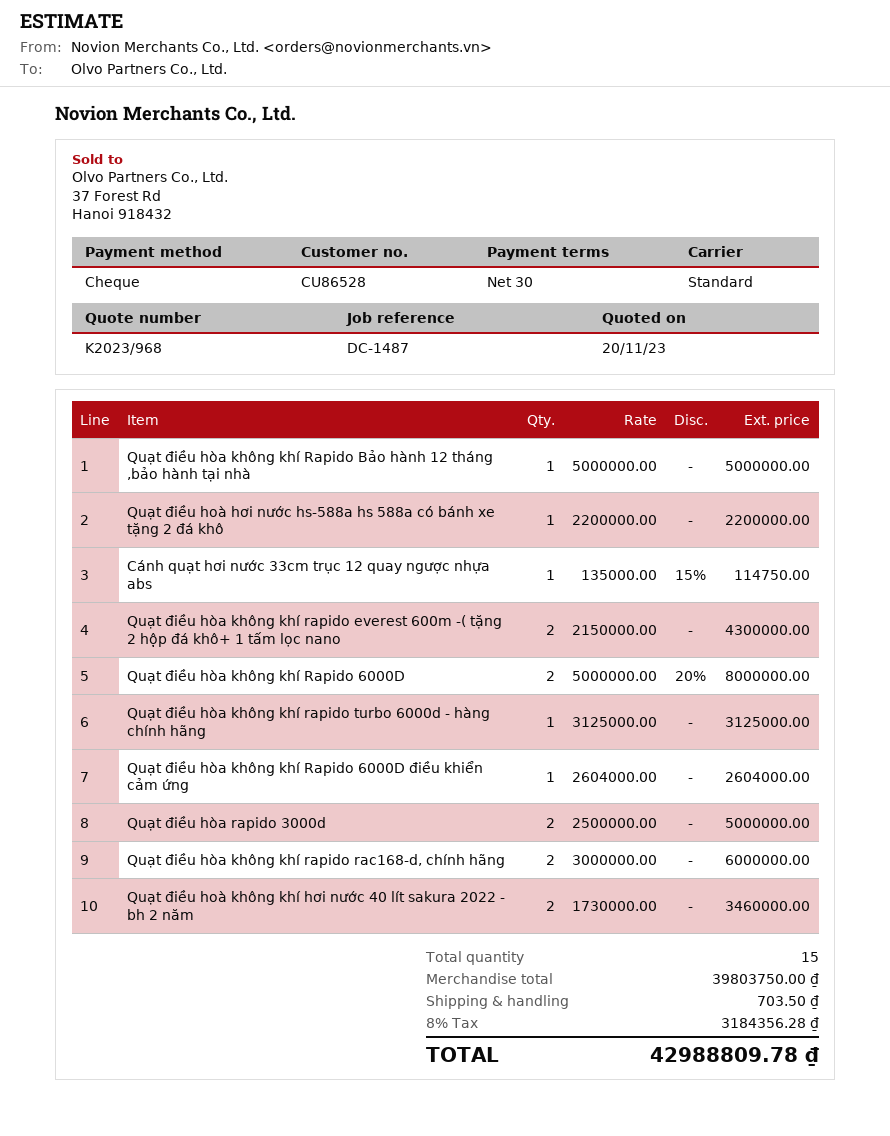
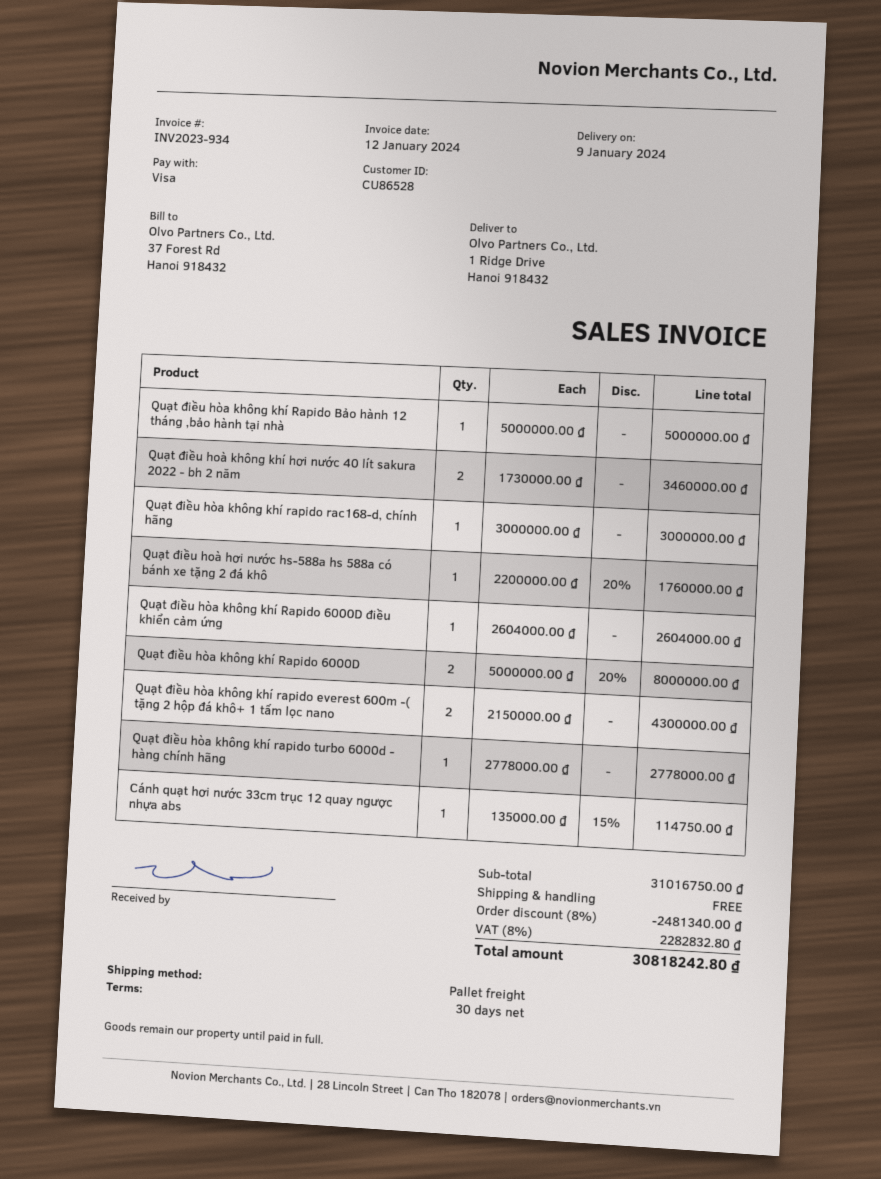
payment method: cheque -> Visa
shipping method: standard -> pallet freight
Quạt điều hoà hơi nước hs-588a hs 588a có bánh xe tặng 2 đá khô: 1 x 2200000.00 = 2200000.00 -> 1 x 2200000.00 - 20% = 1760000.00
Quạt điều hòa không khí rapido turbo 6000d - hàng chính hãng: 1 x 3125000.00 = 3125000.00 -> 1 x 2778000.00 = 2778000.00
Quạt điều hòa rapido 3000d: 2 x 2500000.00 = 5000000.00 -> none
Quạt điều hòa không khí rapido rac168-d, chính hãng: 2 x 3000000.00 = 6000000.00 -> 1 x 3000000.00 = 3000000.00
subtotal: 39803750.00 -> 31016750.00
discount: none -> 8% = 2481340.00
shipping: 703.50 -> 0.00
tax: 8% = 3184356.28 -> 8% = 2282832.80
total: 42988809.78 -> 30818242.80

